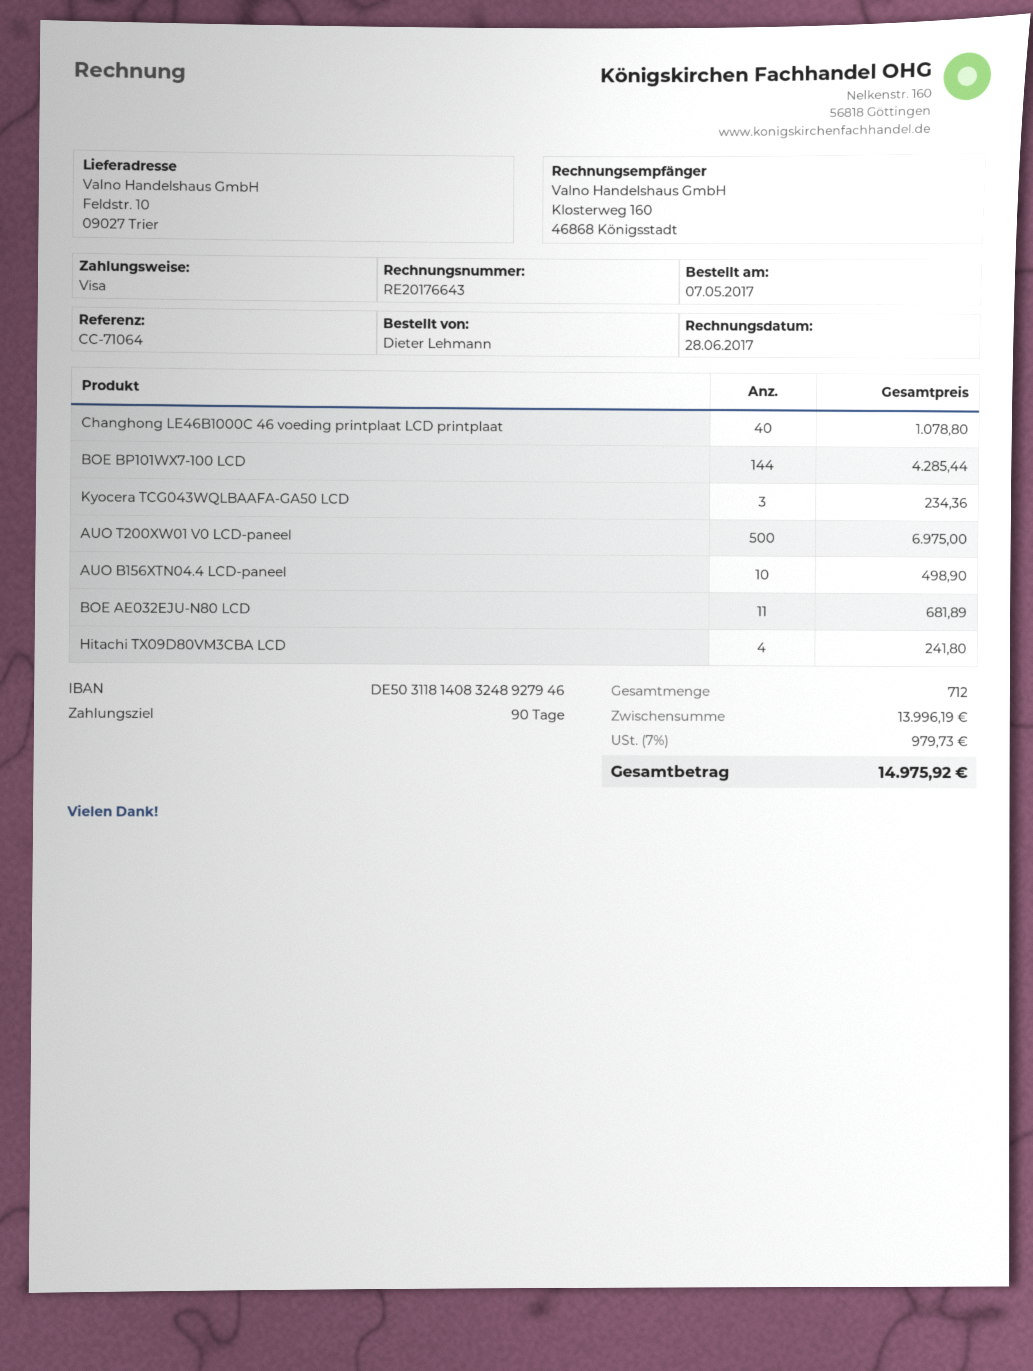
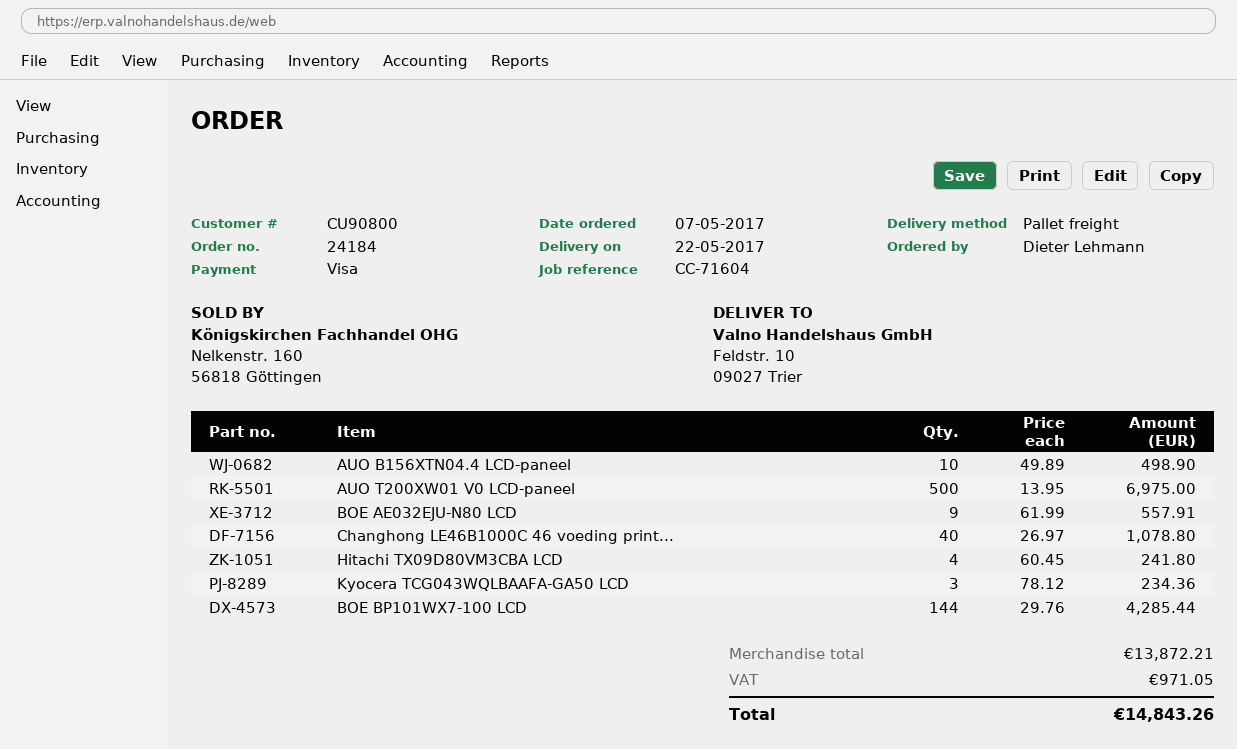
reference: CC-71064 -> CC-71604
BOE AE032EJU-N80 LCD: 11 for 681.89 -> 9 for 557.91
subtotal: 13996.19 -> 13872.21
tax: 979.73 -> 971.05
total: 14975.92 -> 14843.26

